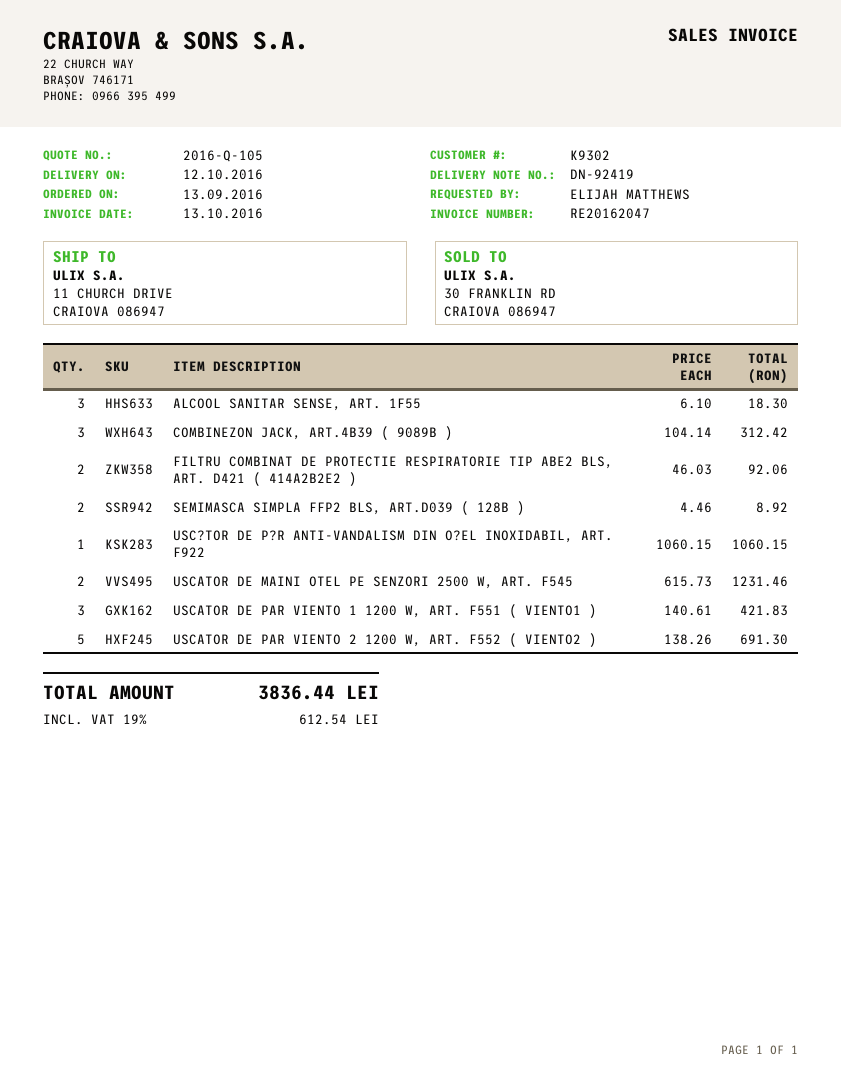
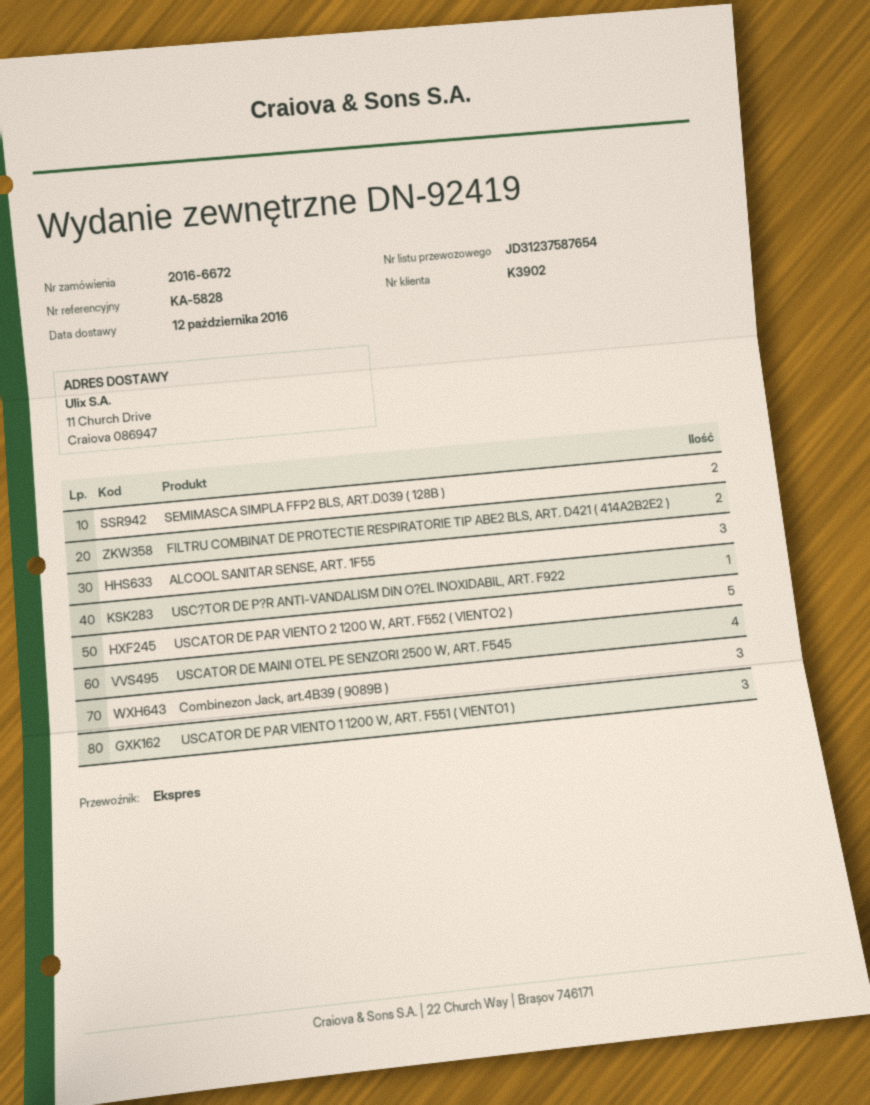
customer number: K9302 -> K3902
USCATOR DE MAINI OTEL PE SENZORI 2500 W, ART. F545: 2 -> 4

